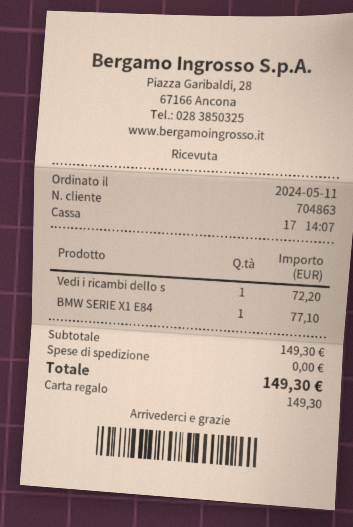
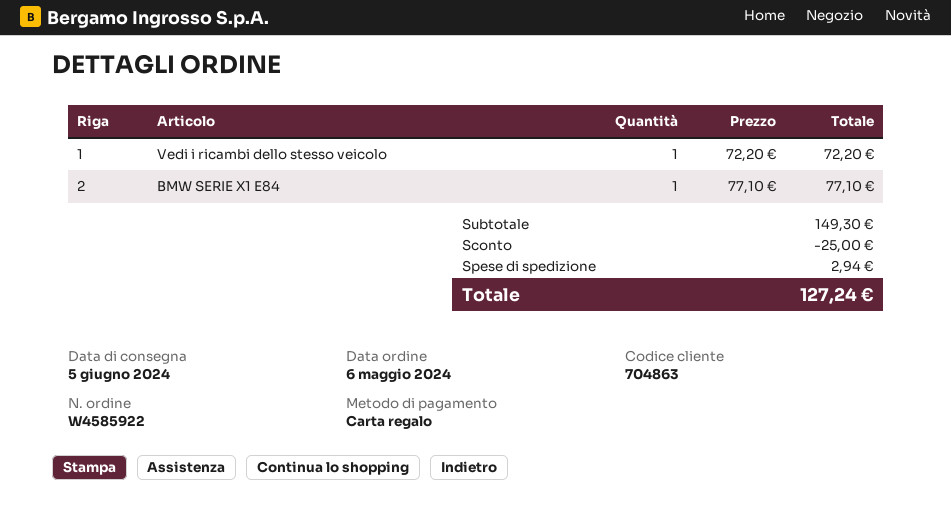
order date: 2024-05-11 -> 2024-05-06
discount: none -> 25.00
shipping: 0.00 -> 2.94
total: 149.30 -> 127.24

